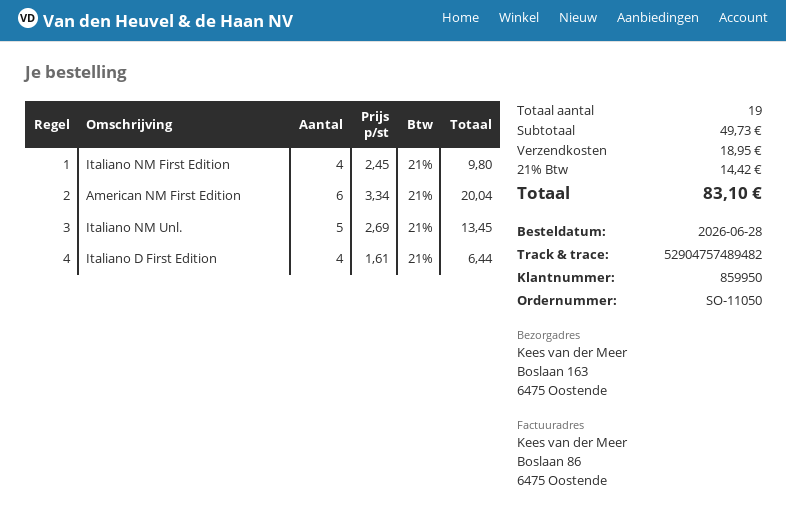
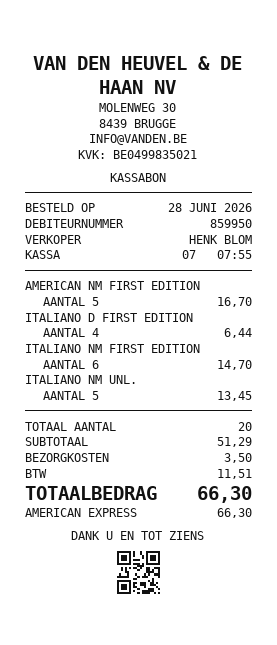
Italiano NM First Edition: 4 for 9.80 -> 6 for 14.70
American NM First Edition: 6 for 20.04 -> 5 for 16.70
total quantity: 19 -> 20
subtotal: 49.73 -> 51.29
shipping: 18.95 -> 3.50
tax: 14.42 -> 11.51
total: 83.10 -> 66.30

